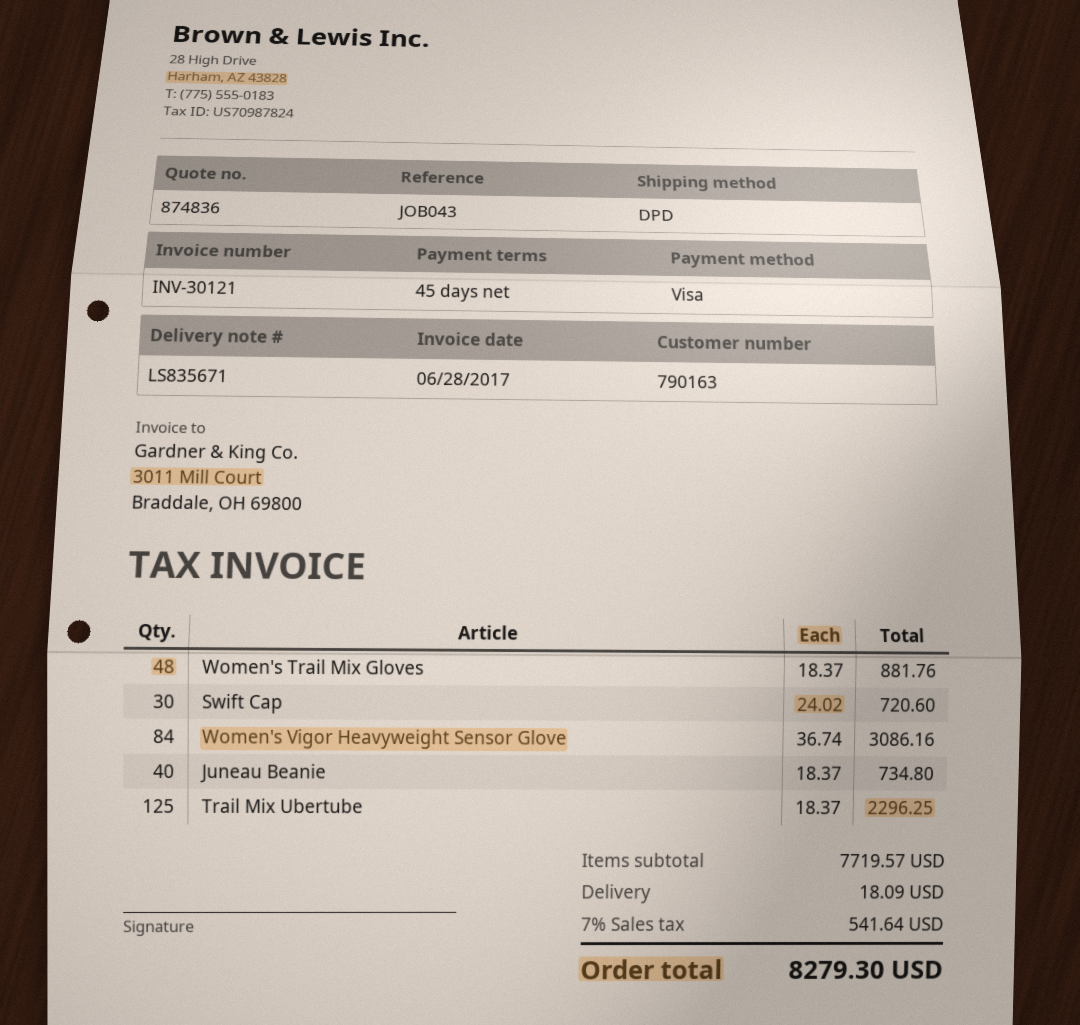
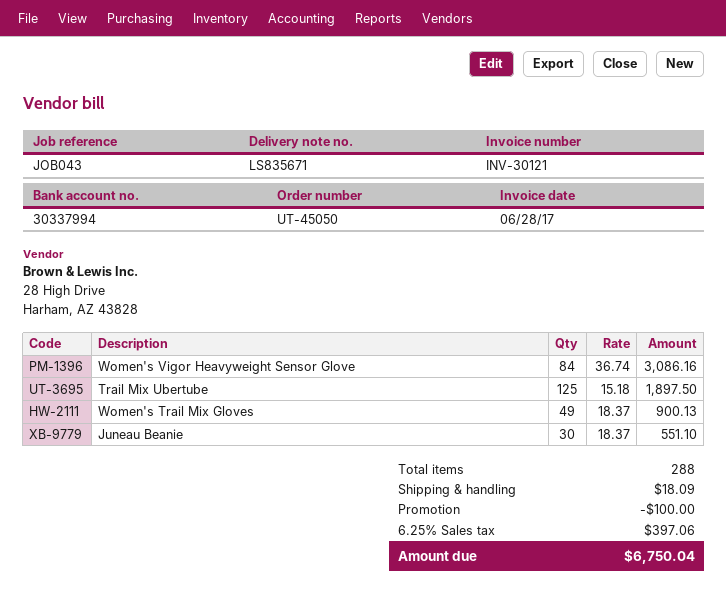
Women's Trail Mix Gloves: 48 x 18.37 = 881.76 -> 49 x 18.37 = 900.13
Swift Cap: 30 x 24.02 = 720.60 -> none
Juneau Beanie: 40 x 18.37 = 734.80 -> 30 x 18.37 = 551.10
Trail Mix Ubertube: 125 x 18.37 = 2296.25 -> 125 x 15.18 = 1897.50
discount: none -> 100.00
tax: 7% = 541.64 -> 6.25% = 397.06
total: 8279.30 -> 6750.04

